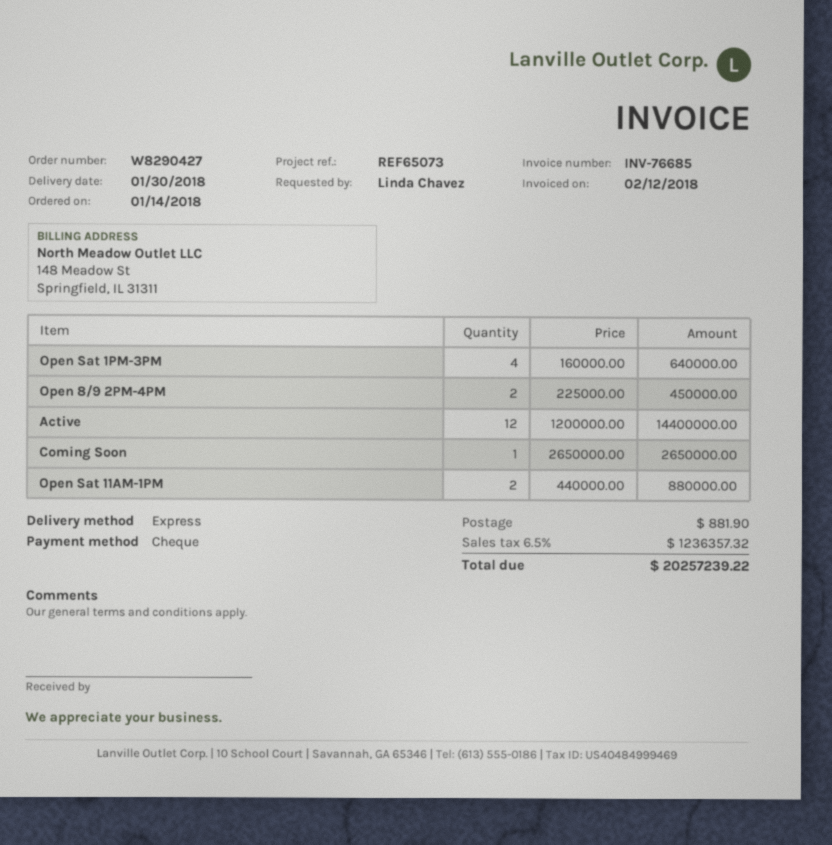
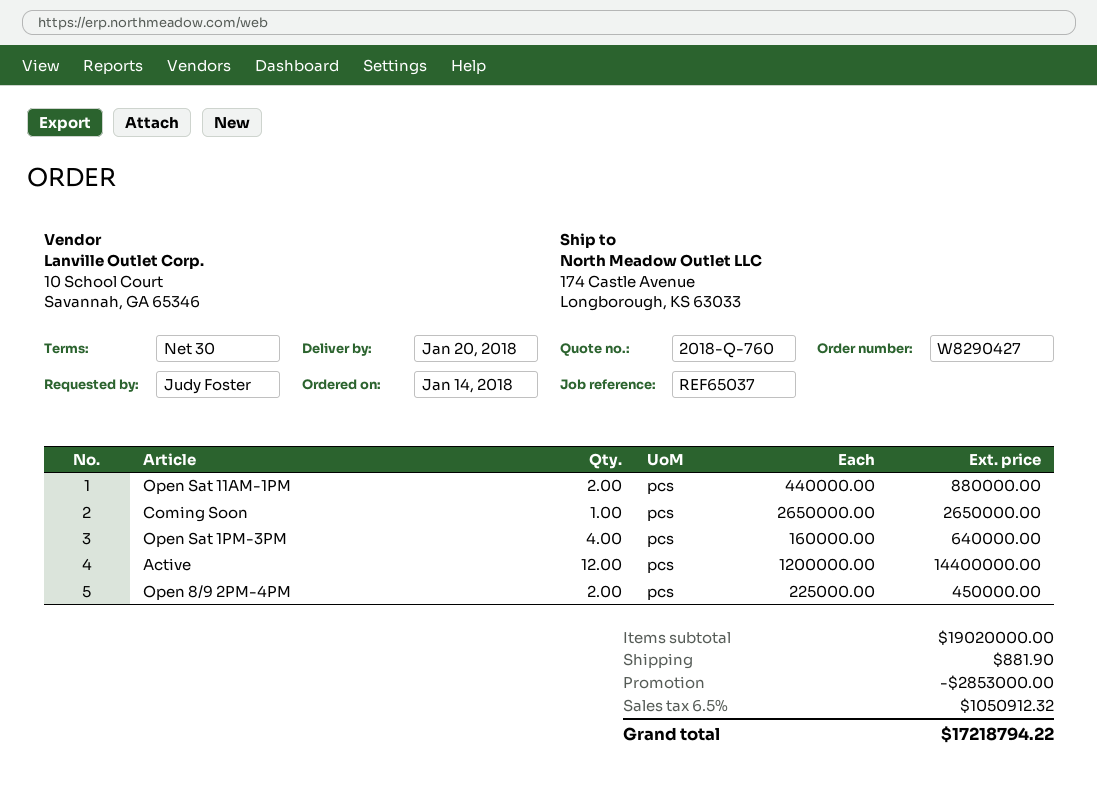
delivery date: 2018-01-30 -> 2018-01-20
reference: REF65073 -> REF65037
ordered by: Linda Chavez -> Judy Foster
discount: none -> 2853000.00
tax: 6.5% = 1236357.32 -> 6.5% = 1050912.32
total: 20257239.22 -> 17218794.22

